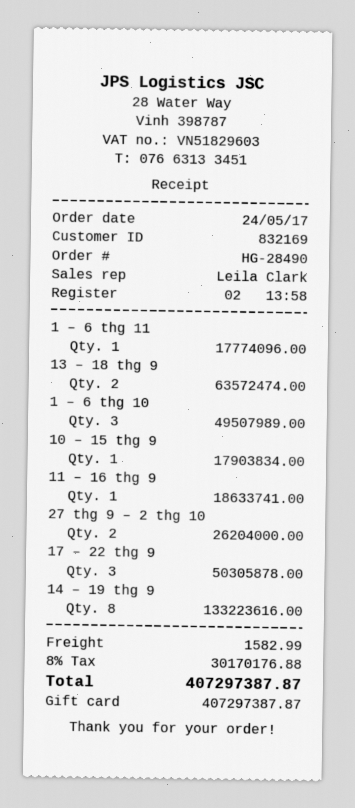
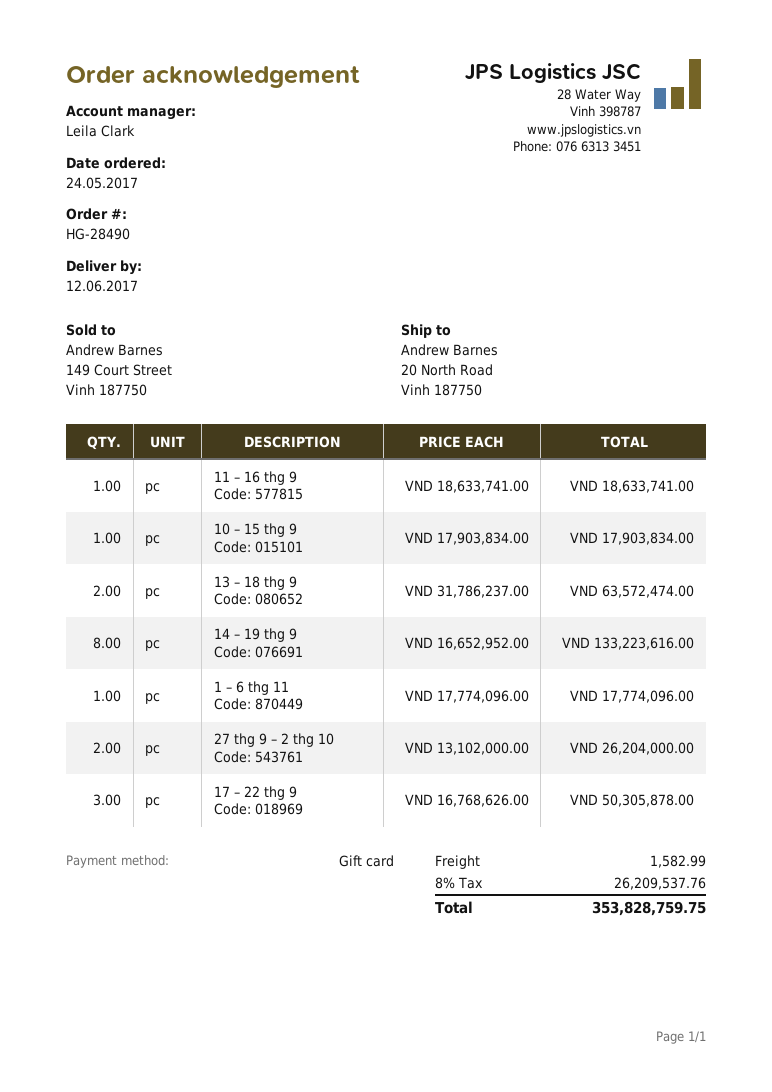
1 – 6 thg 10: 3 for 49507989.00 -> none
tax: 8% = 30170176.88 -> 8% = 26209537.76
total: 407297387.87 -> 353828759.75

